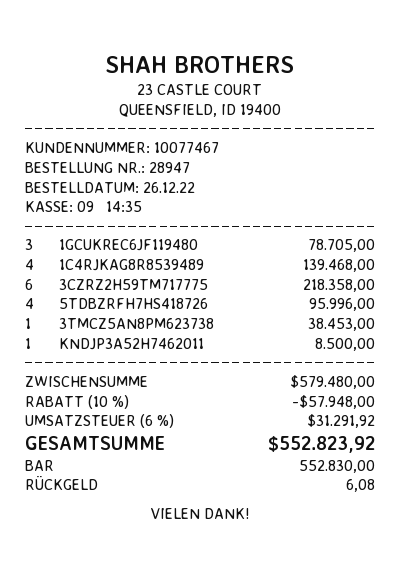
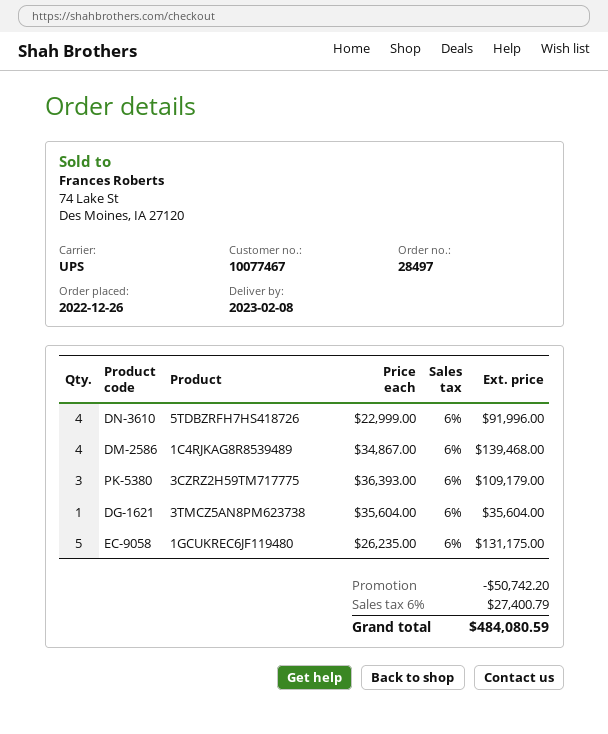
order number: 28947 -> 28497
1GCUKREC6JF119480: 3 for 78705.00 -> 5 for 131175.00
3CZRZ2H59TM717775: 6 for 218358.00 -> 3 for 109179.00
5TDBZRFH7HS418726: 4 for 95996.00 -> 4 for 91996.00
3TMCZ5AN8PM623738: 1 for 38453.00 -> 1 for 35604.00
KNDJP3A52H7462011: 1 for 8500.00 -> none
discount: 57948.00 -> 50742.20
tax: 6% = 31291.92 -> 6% = 27400.79
total: 552823.92 -> 484080.59

